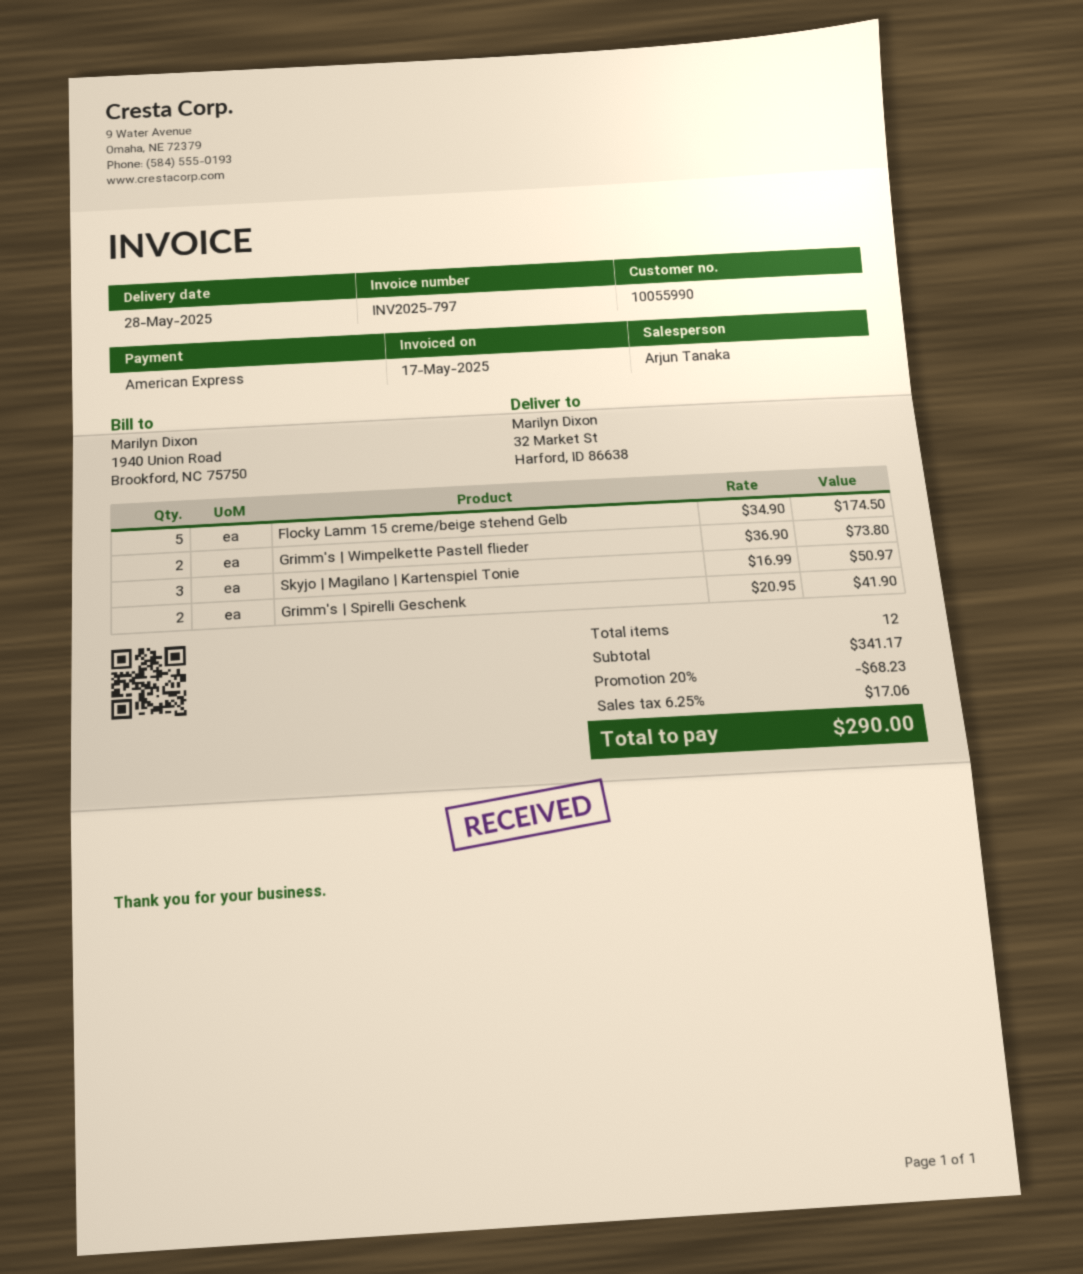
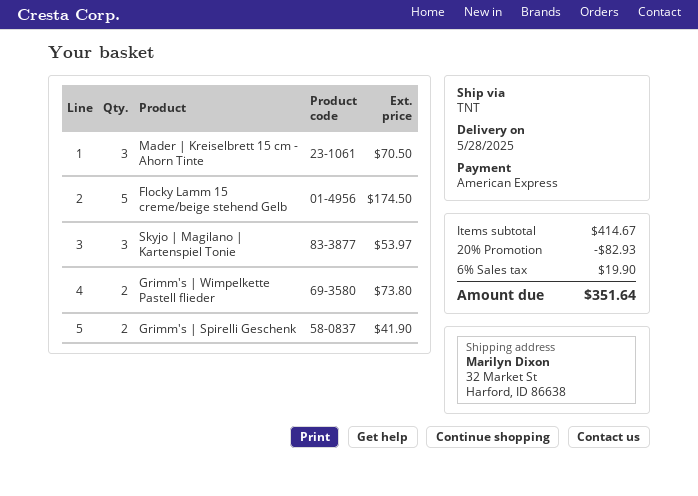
Skyjo | Magilano | Kartenspiel Tonie: 3 for 50.97 -> 3 for 53.97
Mader | Kreiselbrett 15 cm - Ahorn Tinte: none -> 3 for 70.50
subtotal: 341.17 -> 414.67
discount: 20% = 68.23 -> 20% = 82.93
tax: 6.25% = 17.06 -> 6% = 19.90
total: 290.00 -> 351.64

